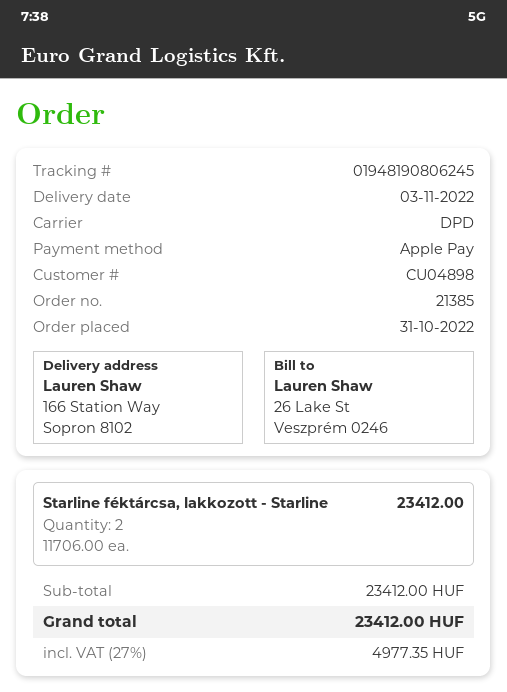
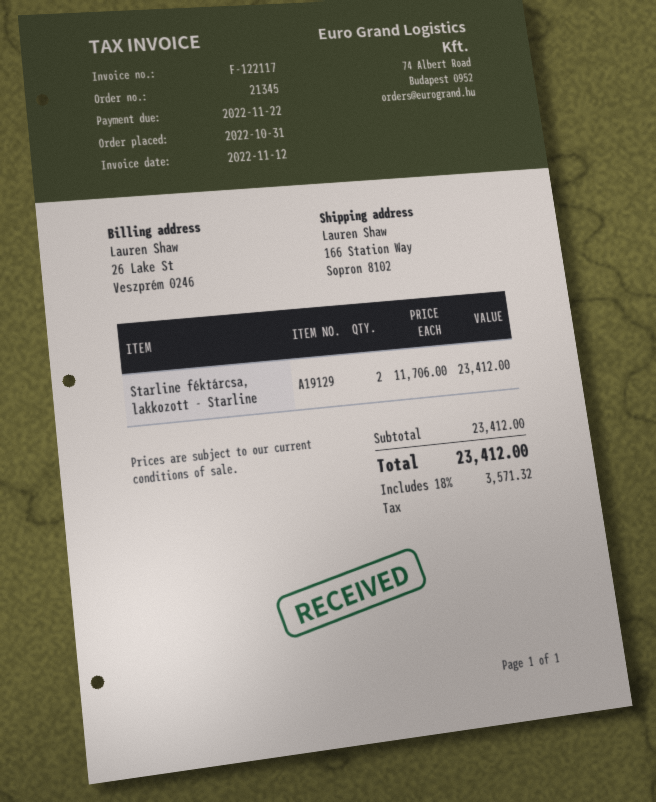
order number: 21385 -> 21345
tax: 27% = 4977.35 -> 18% = 3571.32

